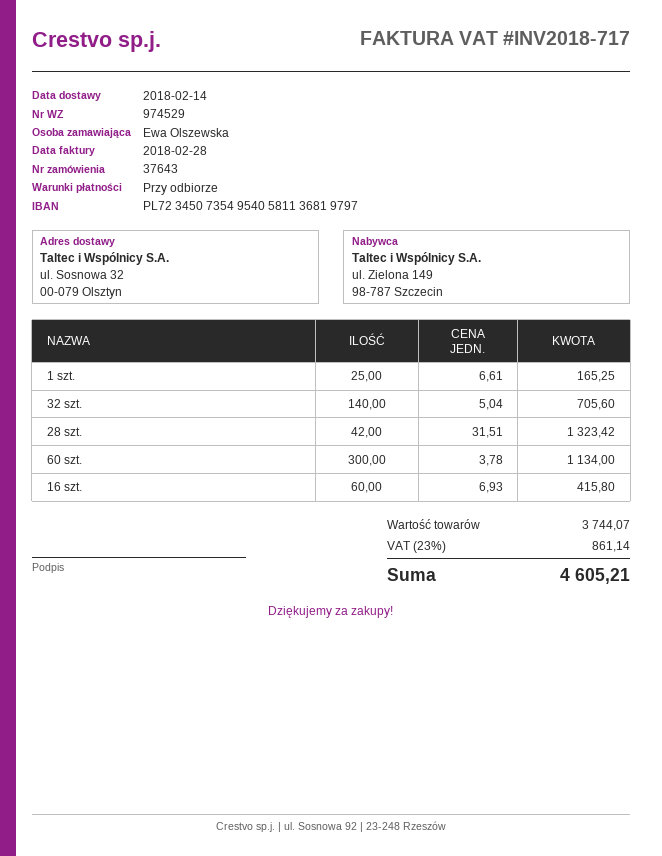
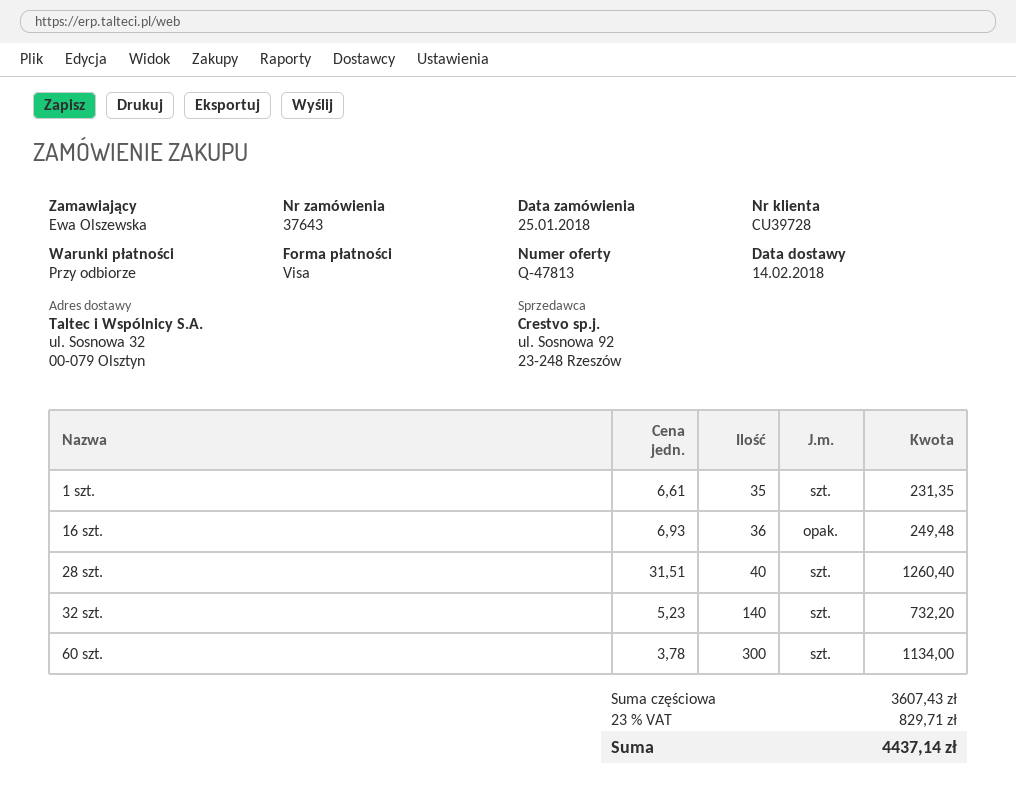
1 szt.: 25 x 6.61 = 165.25 -> 35 x 6.61 = 231.35
32 szt.: 140 x 5.04 = 705.60 -> 140 x 5.23 = 732.20
28 szt.: 42 x 31.51 = 1323.42 -> 40 x 31.51 = 1260.40
16 szt.: 60 x 6.93 = 415.80 -> 36 x 6.93 = 249.48
subtotal: 3744.07 -> 3607.43
tax: 23% = 861.14 -> 23% = 829.71
total: 4605.21 -> 4437.14

